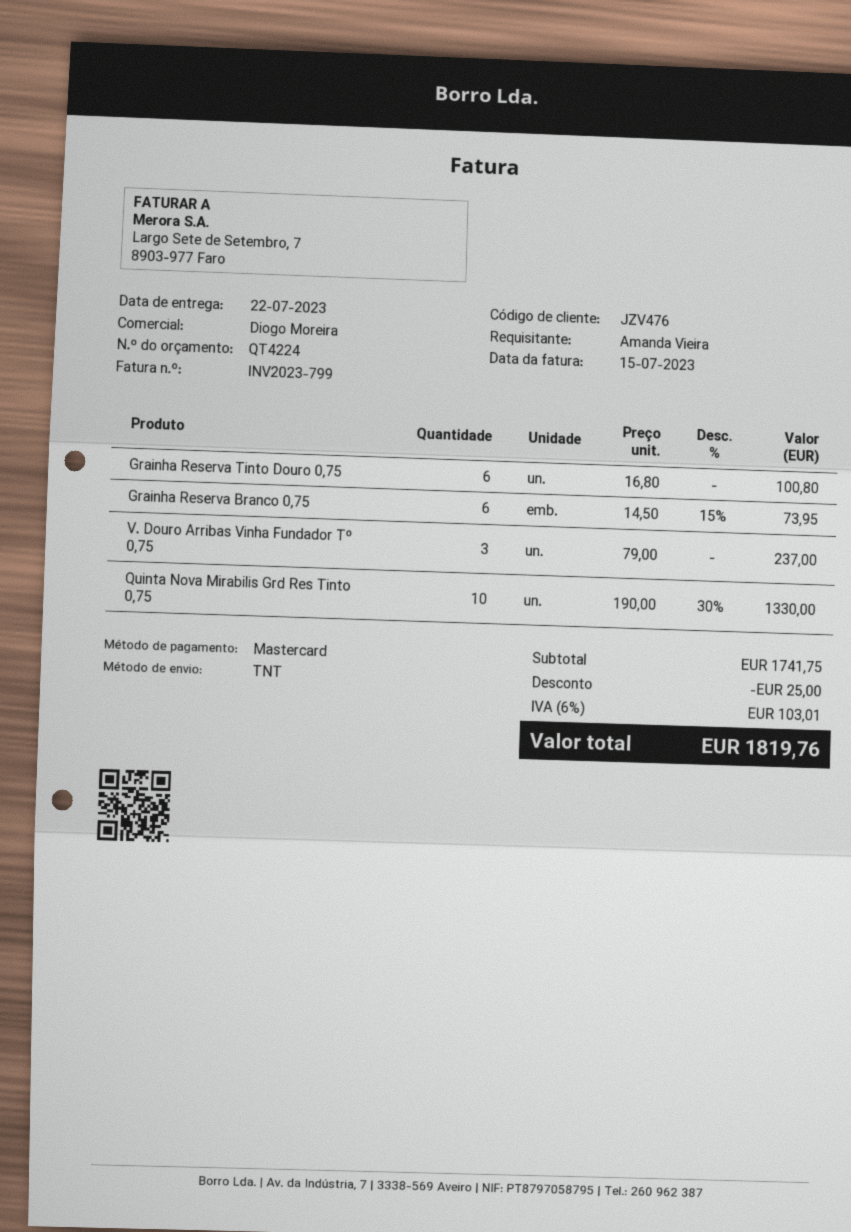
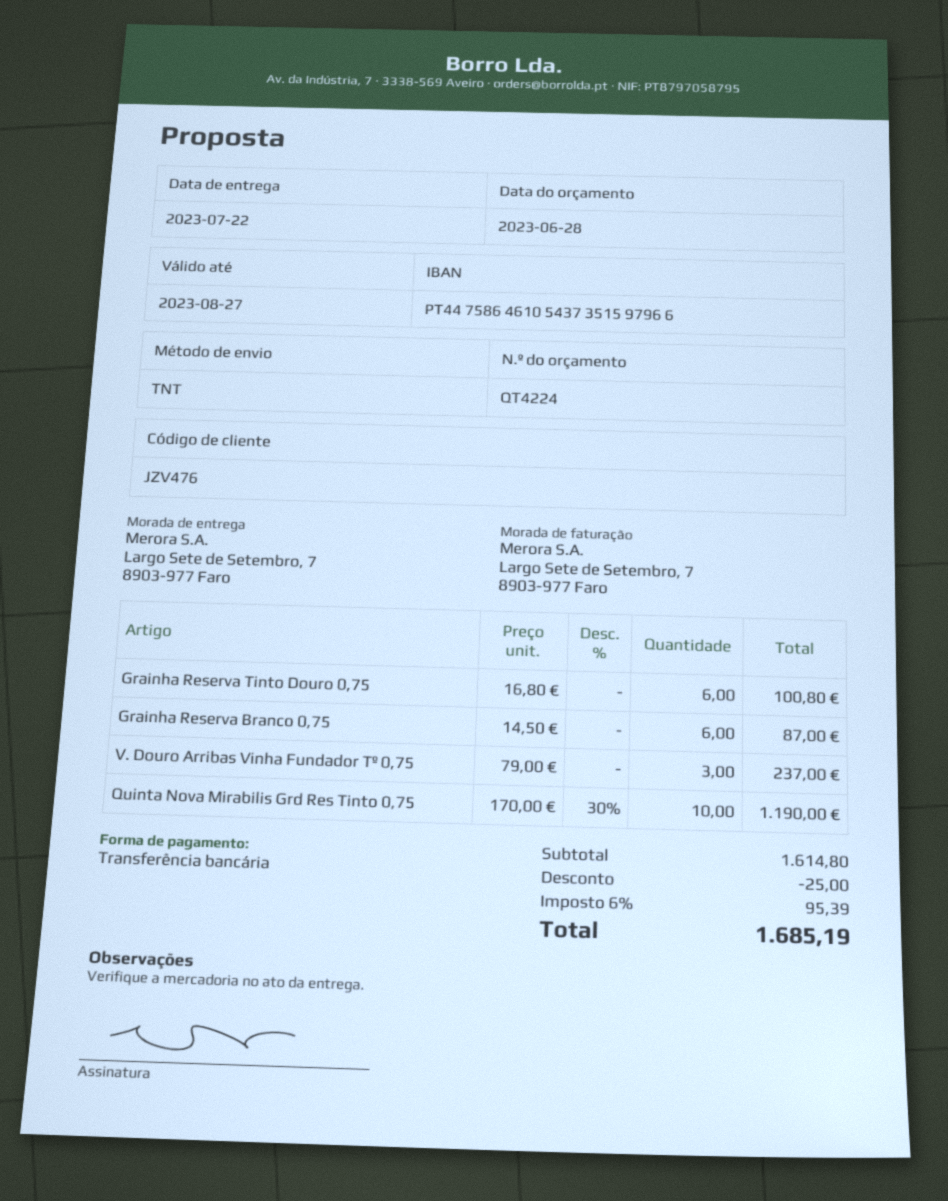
payment method: Mastercard -> bank transfer
Grainha Reserva Branco 0,75: 6 x 14.50 - 15% = 73.95 -> 6 x 14.50 = 87.00
Quinta Nova Mirabilis Grd Res Tinto 0,75: 10 x 190.00 - 30% = 1330.00 -> 10 x 170.00 - 30% = 1190.00
subtotal: 1741.75 -> 1614.80
tax: 6% = 103.01 -> 6% = 95.39
total: 1819.76 -> 1685.19

